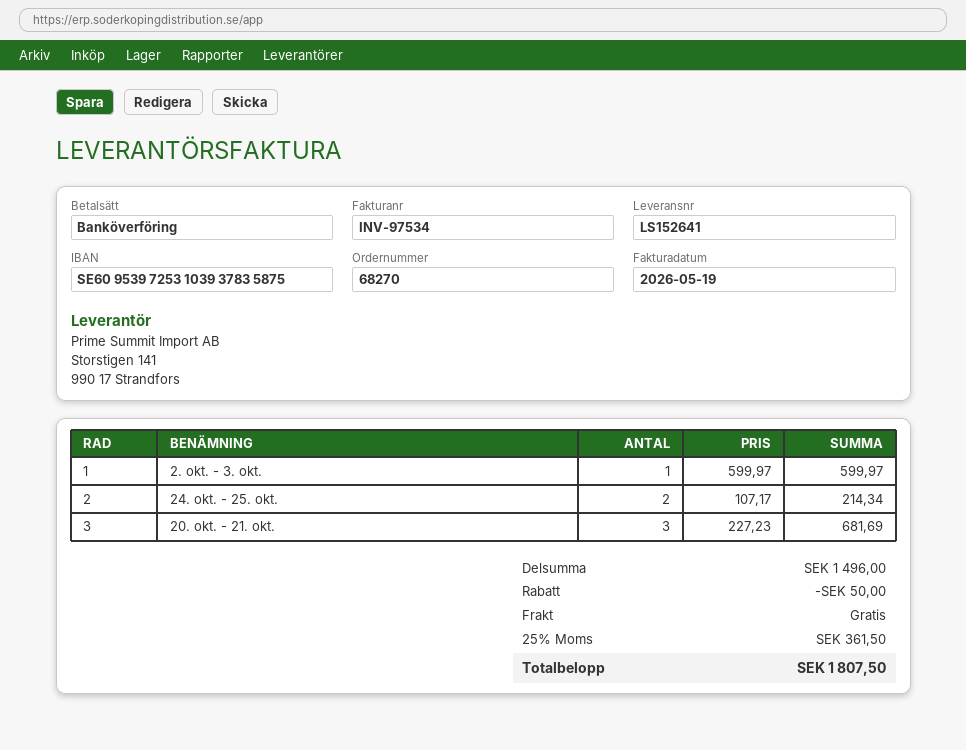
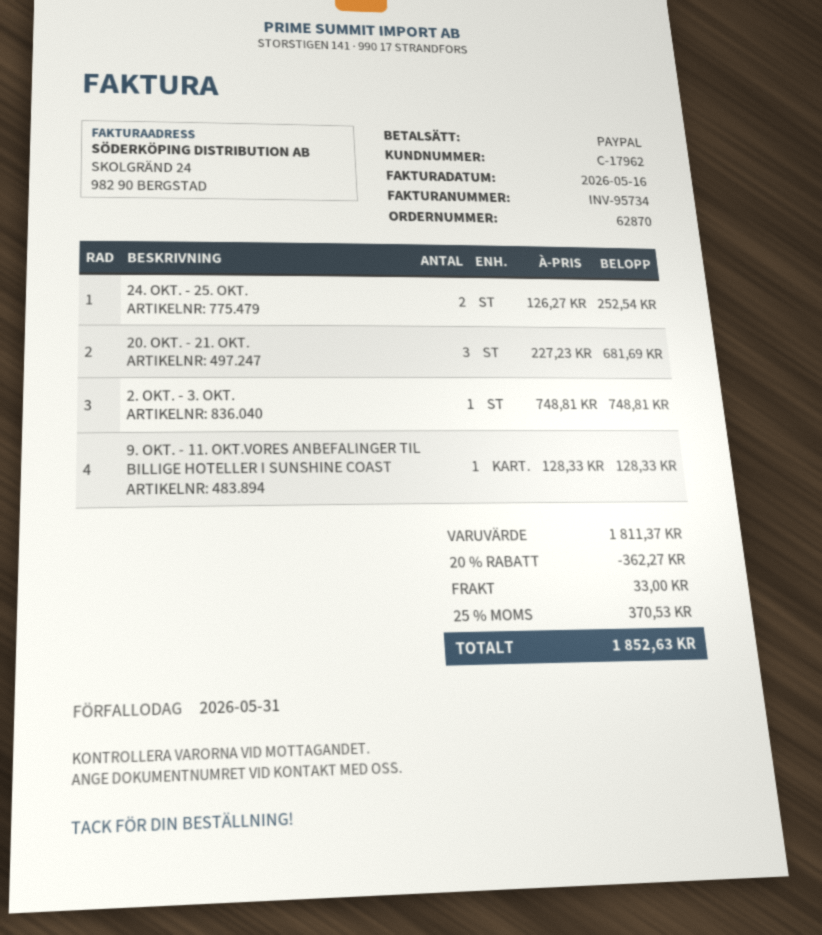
order number: 68270 -> 62870
invoice number: INV-97534 -> INV-95734
invoice date: 2026-05-19 -> 2026-05-16
payment method: bank transfer -> PayPal
2. okt. - 3. okt.: 1 x 599.97 = 599.97 -> 1 x 748.81 = 748.81
24. okt. - 25. okt.: 2 x 107.17 = 214.34 -> 2 x 126.27 = 252.54
9. OKT. - 11. OKT.VORES ANBEFALINGER TIL BILLIGE HOTELLER I SUNSHINE COAST: none -> 1 x 128.33 = 128.33
subtotal: 1496.00 -> 1811.37
discount: 50.00 -> 362.27
shipping: 0.00 -> 33.00
tax: 25% = 361.50 -> 25% = 370.53
total: 1807.50 -> 1852.63

